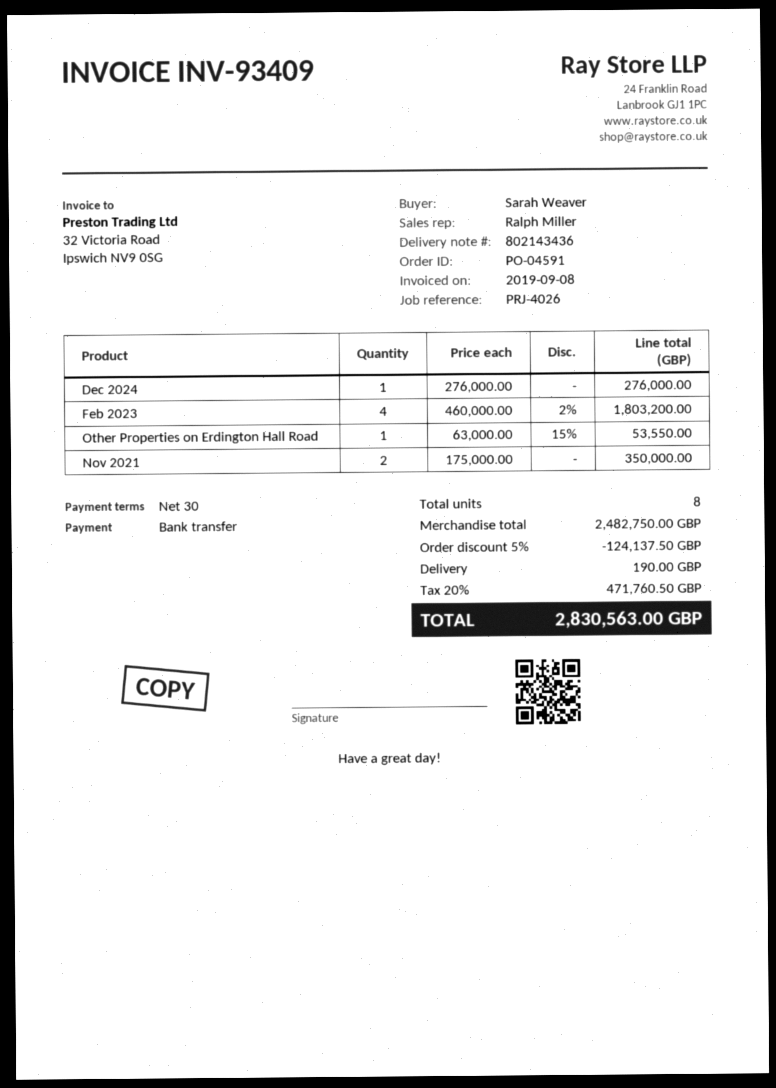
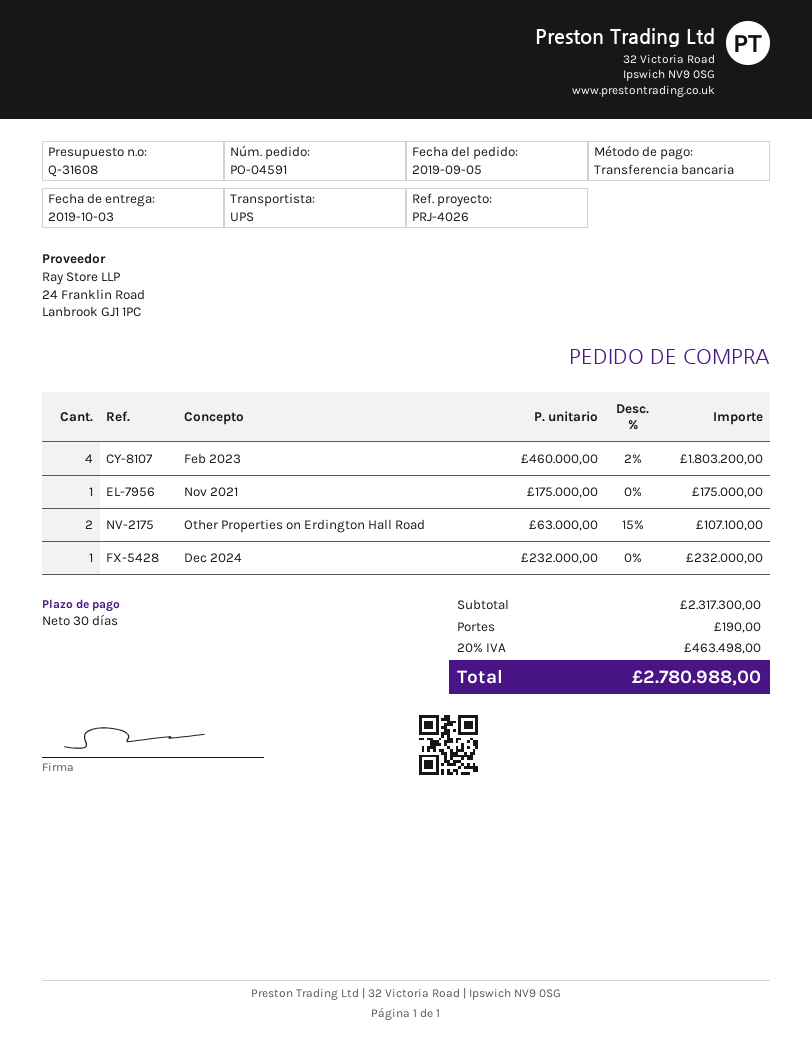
Dec 2024: 1 x 276000.00 = 276000.00 -> 1 x 232000.00 = 232000.00
Other Properties on Erdington Hall Road: 1 x 63000.00 - 15% = 53550.00 -> 2 x 63000.00 - 15% = 107100.00
Nov 2021: 2 x 175000.00 = 350000.00 -> 1 x 175000.00 = 175000.00
subtotal: 2482750.00 -> 2317300.00
discount: 5% = 124137.50 -> none
tax: 20% = 471760.50 -> 20% = 463498.00
total: 2830563.00 -> 2780988.00

